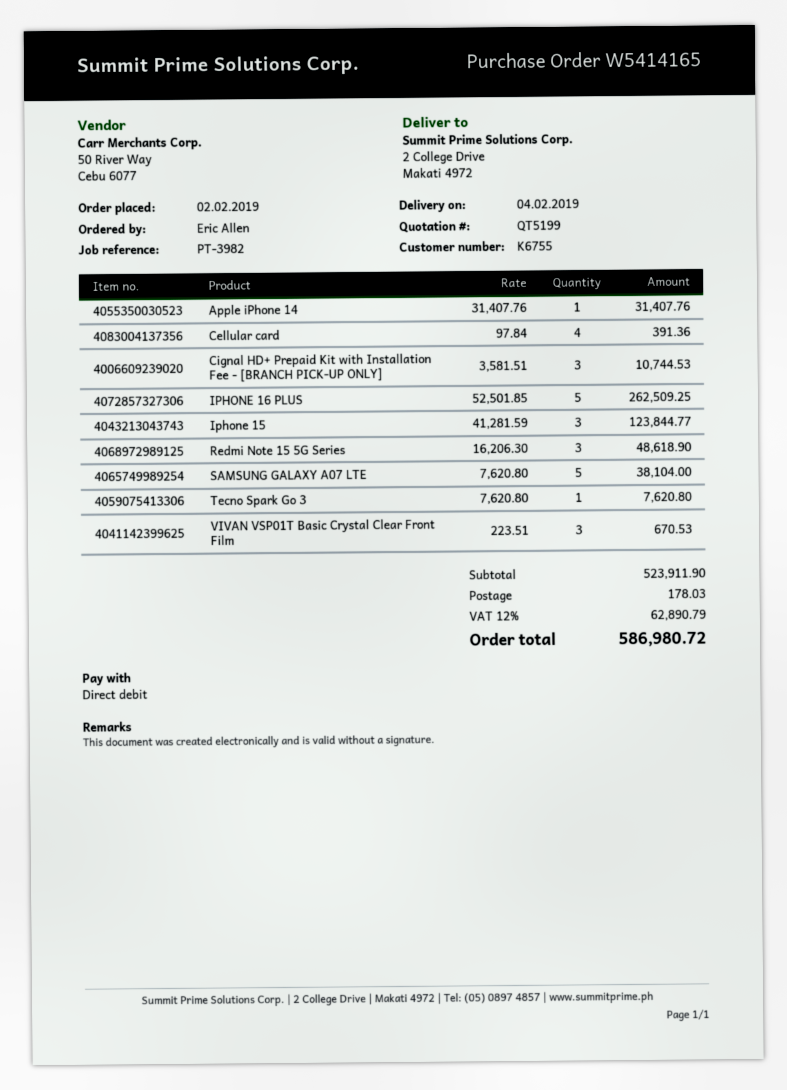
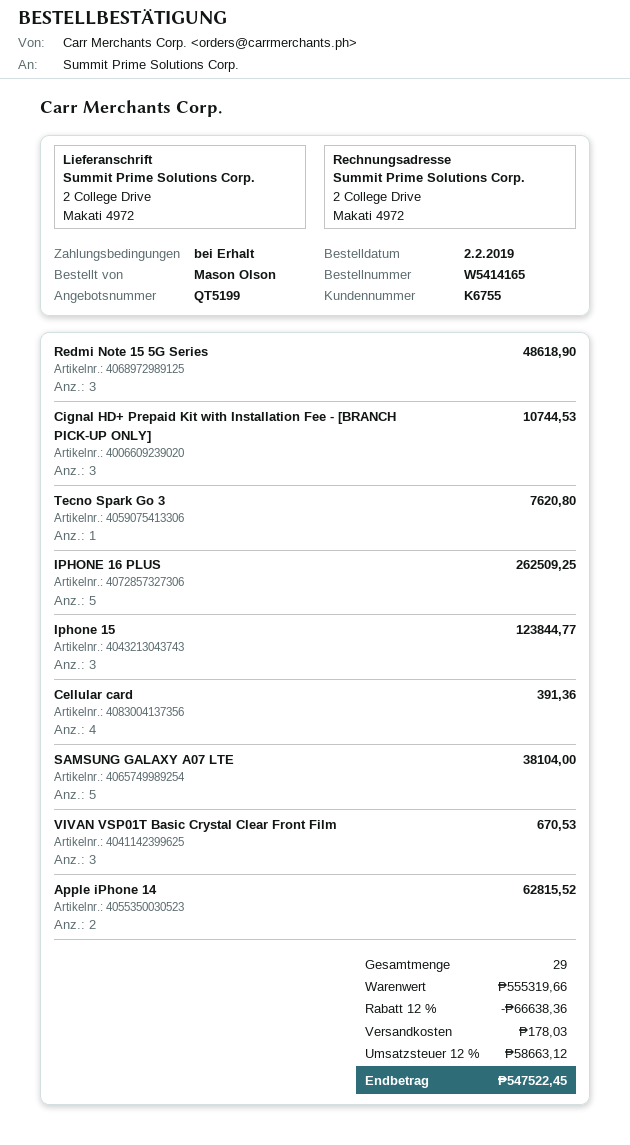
ordered by: Eric Allen -> Mason Olson
Apple iPhone 14: 1 for 31407.76 -> 2 for 62815.52
subtotal: 523911.90 -> 555319.66
discount: none -> 12% = 66638.36
tax: 12% = 62890.79 -> 12% = 58663.12
total: 586980.72 -> 547522.45

